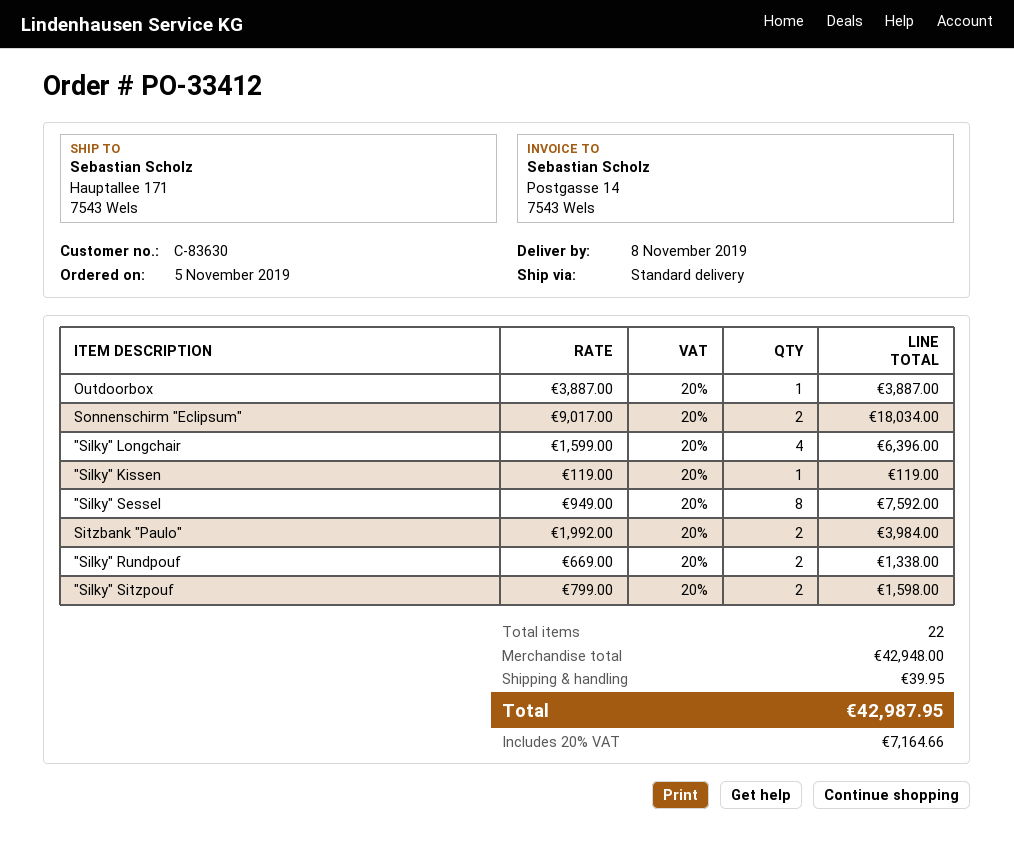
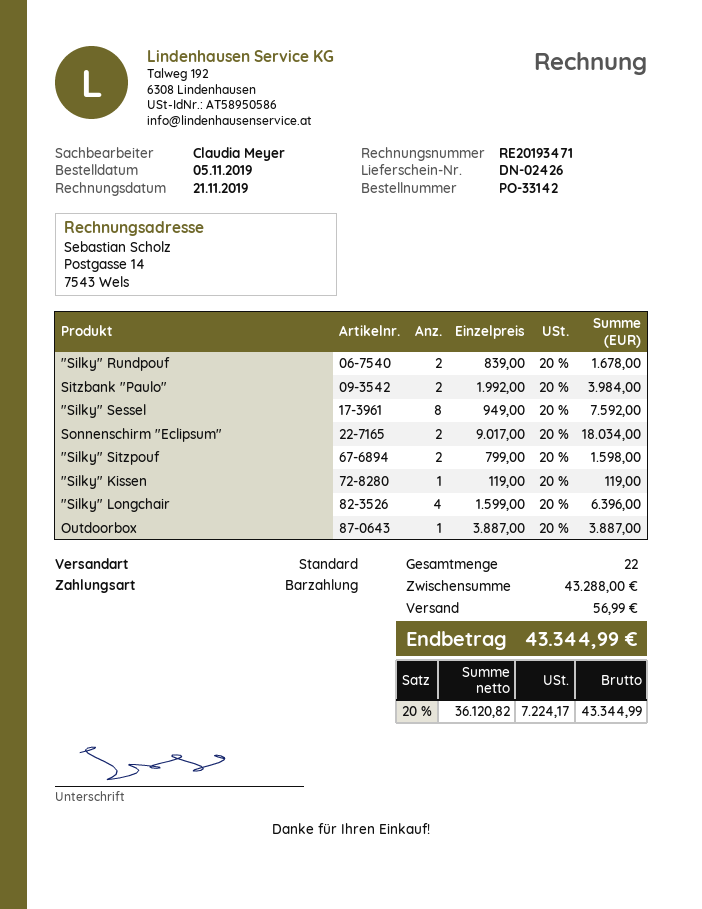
order number: PO-33412 -> PO-33142
"Silky" Rundpouf: 2 x 669.00 = 1338.00 -> 2 x 839.00 = 1678.00
subtotal: 42948.00 -> 43288.00
shipping: 39.95 -> 56.99
tax: 20% = 7164.66 -> 20% = 7224.17
total: 42987.95 -> 43344.99

